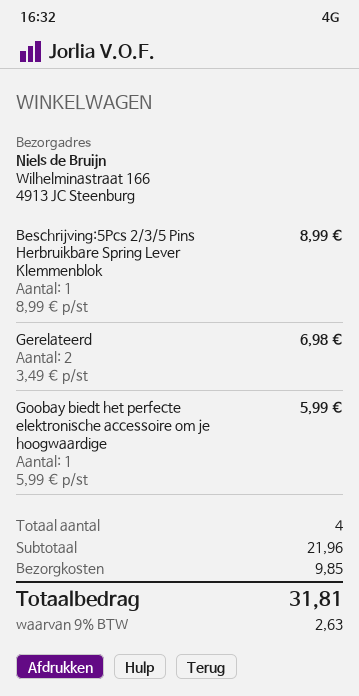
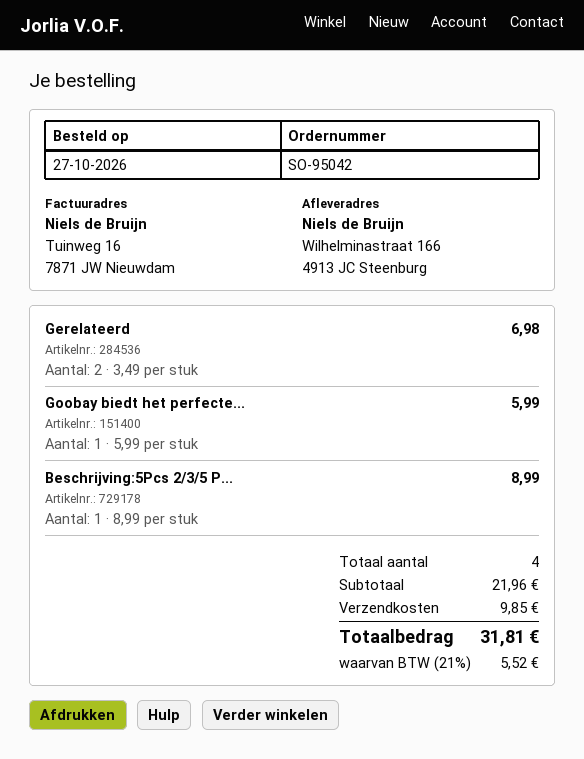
tax: 9% = 2.63 -> 21% = 5.52

